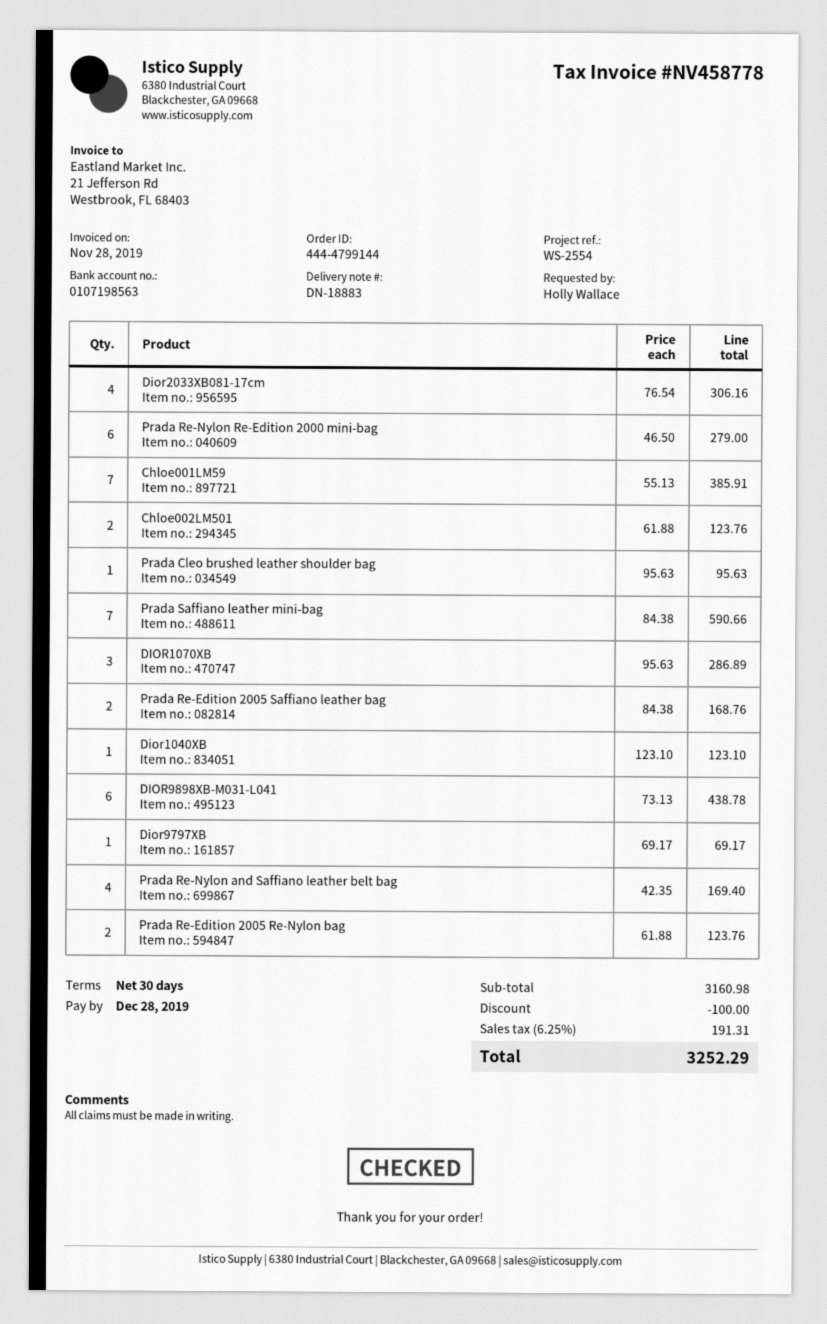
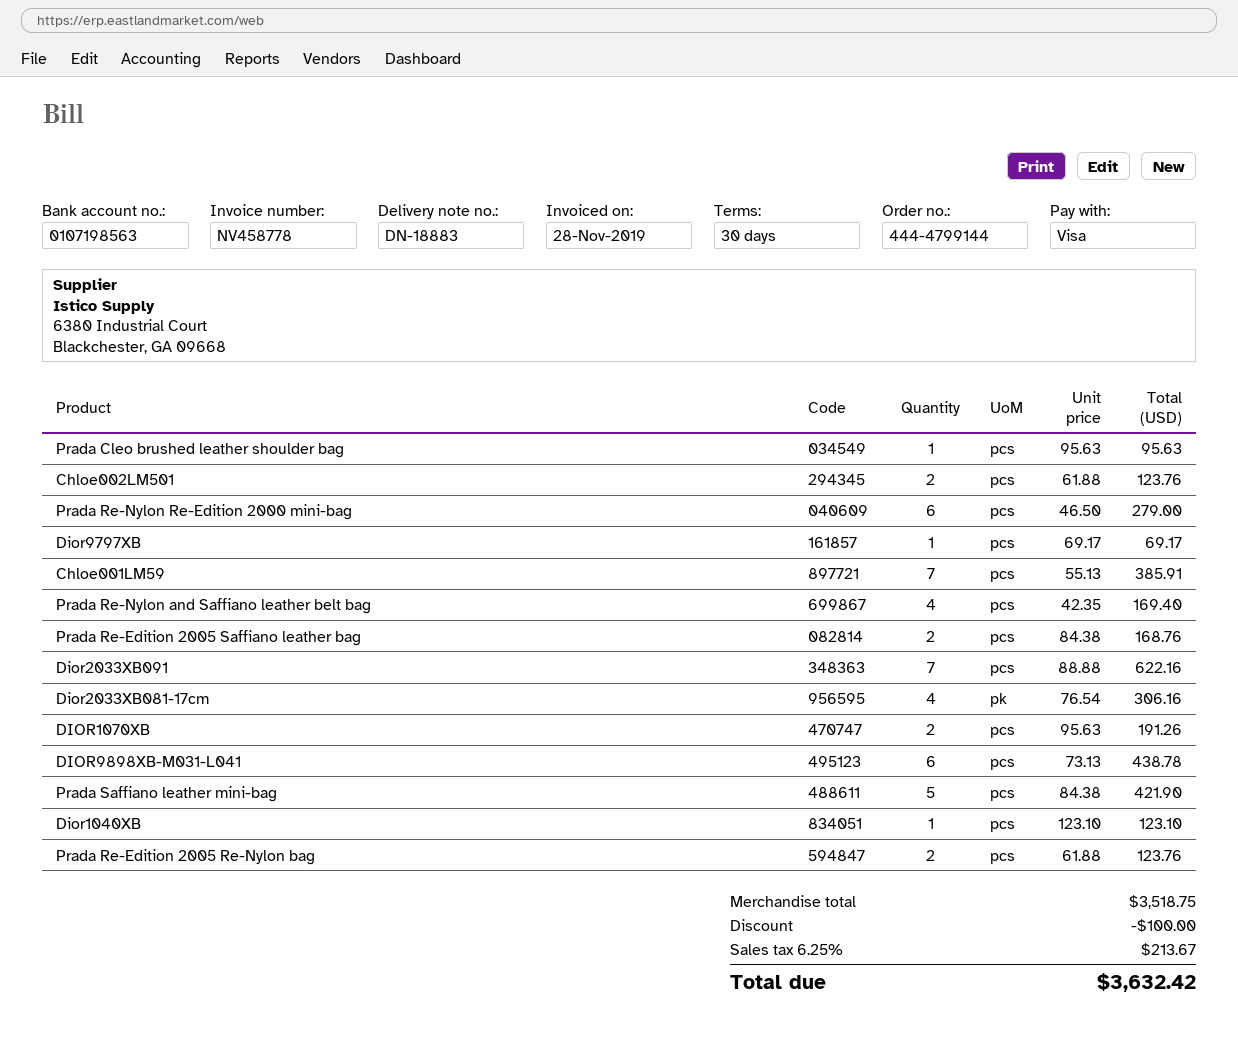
Prada Saffiano leather mini-bag: 7 x 84.38 = 590.66 -> 5 x 84.38 = 421.90
DIOR1070XB: 3 x 95.63 = 286.89 -> 2 x 95.63 = 191.26
Dior2033XB091: none -> 7 x 88.88 = 622.16
subtotal: 3160.98 -> 3518.75
tax: 6.25% = 191.31 -> 6.25% = 213.67
total: 3252.29 -> 3632.42

